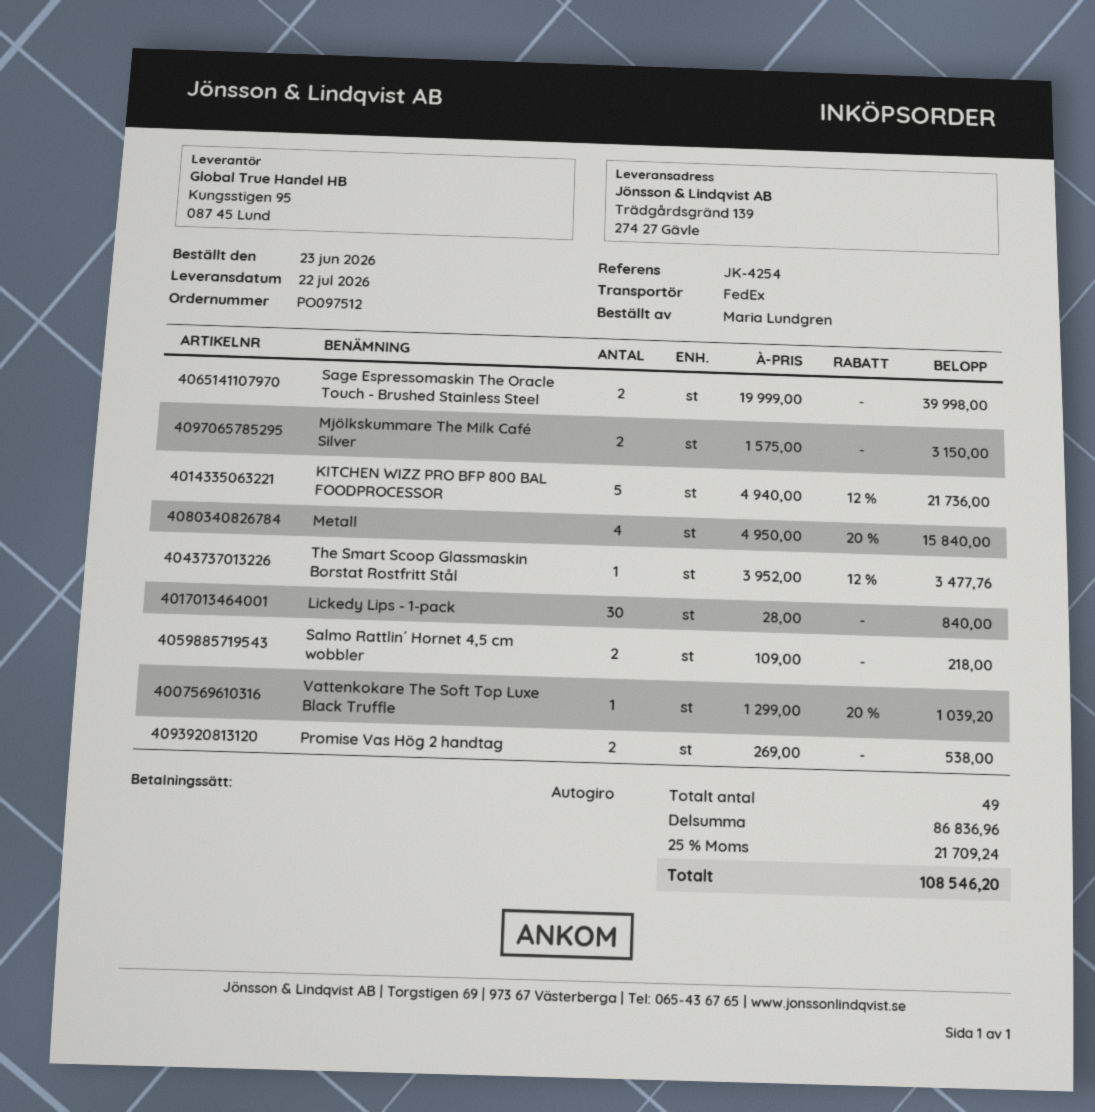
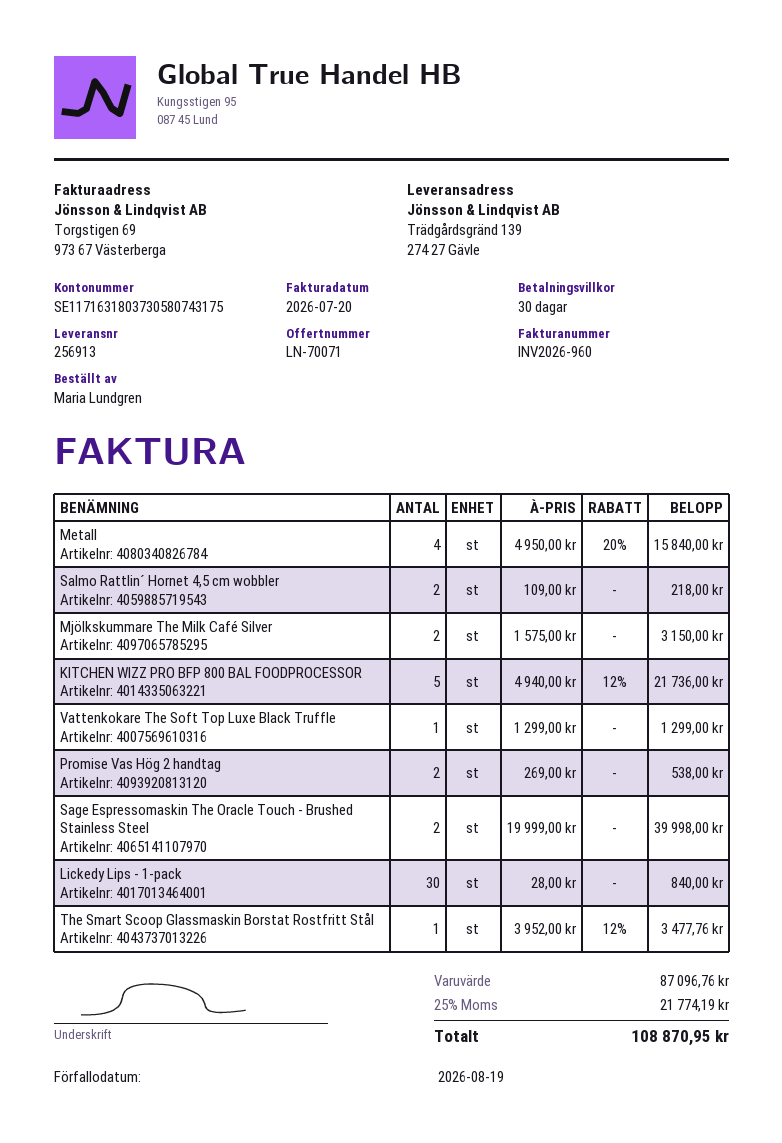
Vattenkokare The Soft Top Luxe Black Truffle: 1 x 1299.00 - 20% = 1039.20 -> 1 x 1299.00 = 1299.00
subtotal: 86836.96 -> 87096.76
tax: 25% = 21709.24 -> 25% = 21774.19
total: 108546.20 -> 108870.95

